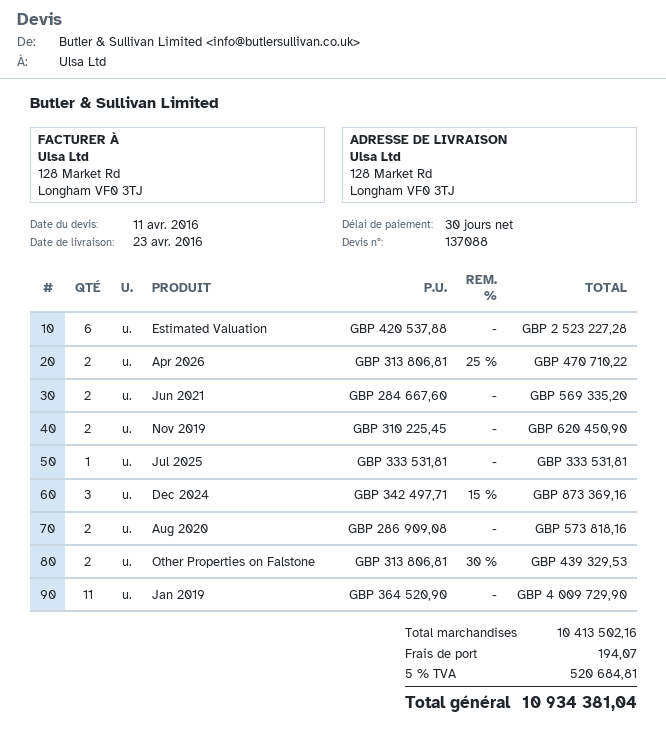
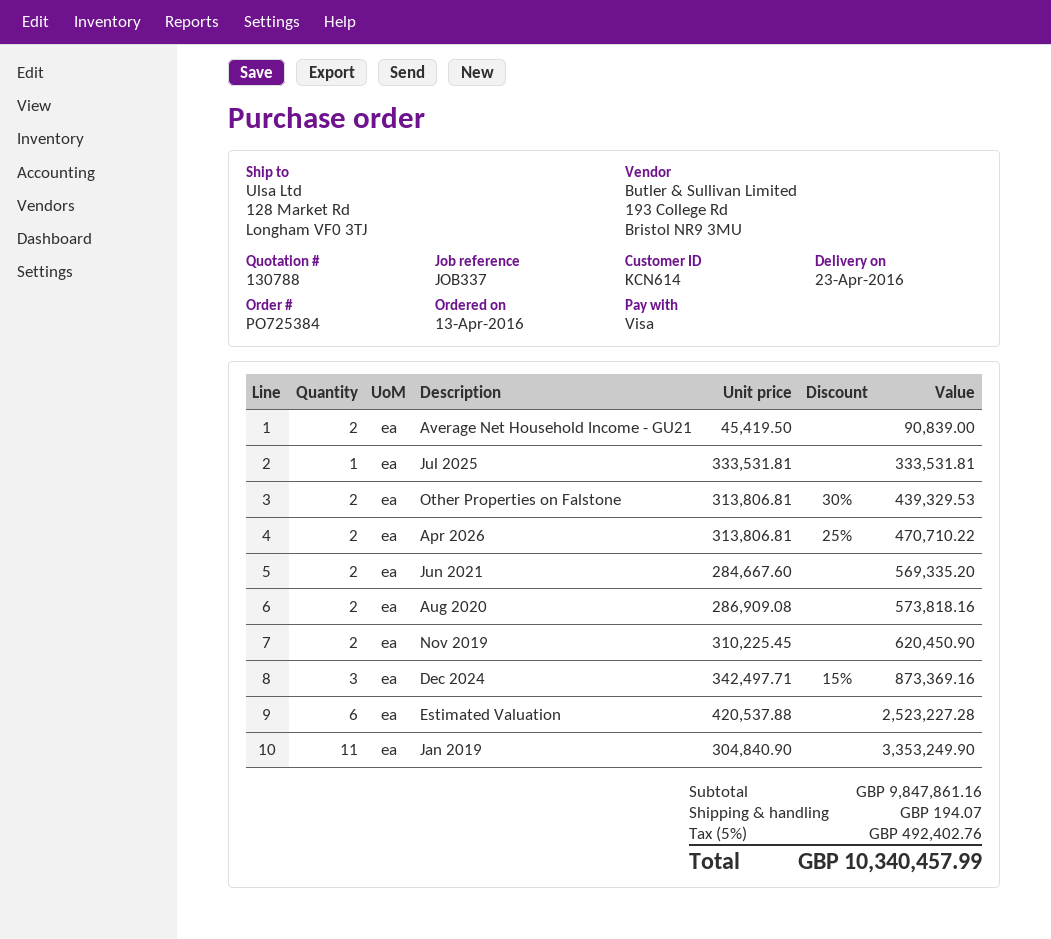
quote number: 137088 -> 130788
Jan 2019: 11 x 364520.90 = 4009729.90 -> 11 x 304840.90 = 3353249.90
Average Net Household Income - GU21: none -> 2 x 45419.50 = 90839.00
subtotal: 10413502.16 -> 9847861.16
tax: 5% = 520684.81 -> 5% = 492402.76
total: 10934381.04 -> 10340457.99

